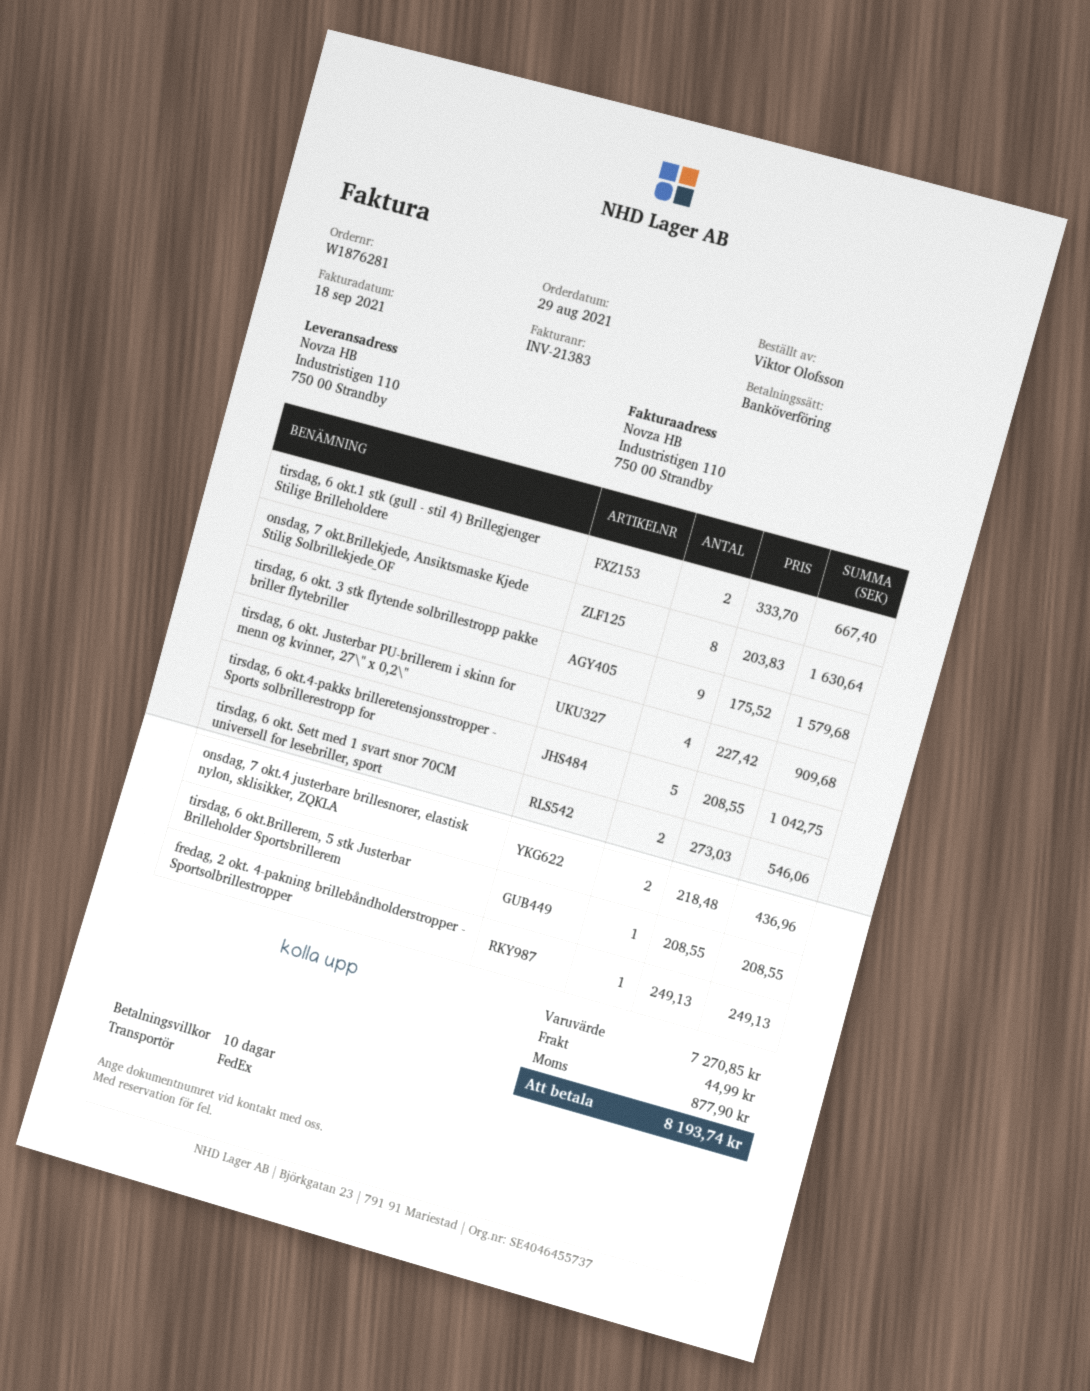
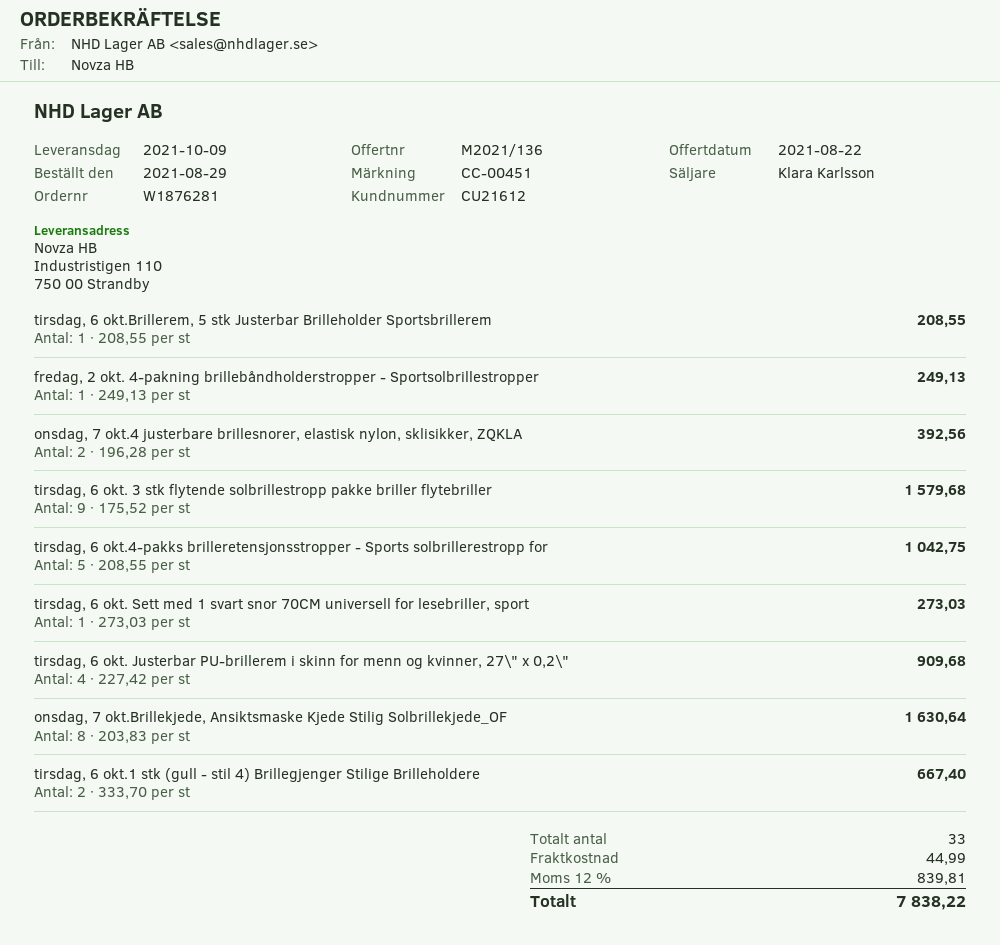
tirsdag, 6 okt. Sett med 1 svart snor 70CM universell for lesebriller, sport: 2 x 273.03 = 546.06 -> 1 x 273.03 = 273.03
onsdag, 7 okt.4 justerbare brillesnorer, elastisk nylon, sklisikker, ZQKLA: 2 x 218.48 = 436.96 -> 2 x 196.28 = 392.56
tax: 877.90 -> 839.81
total: 8193.74 -> 7838.22

